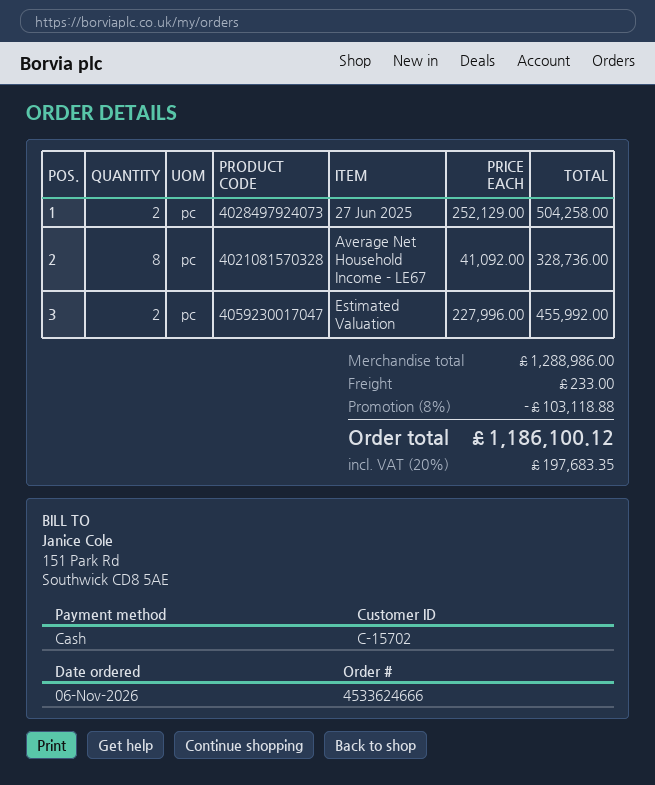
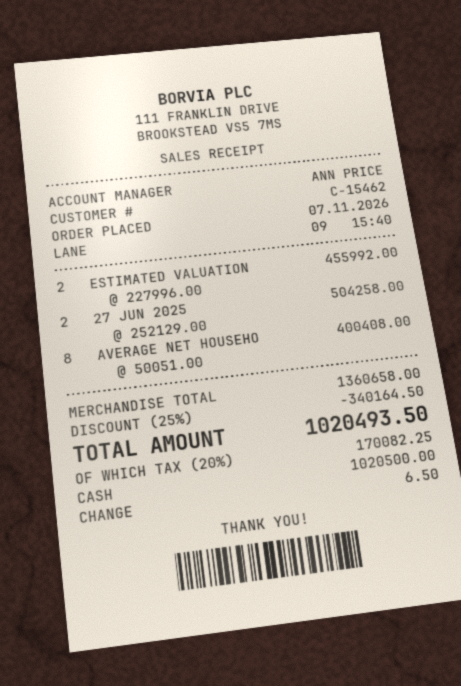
order date: 2026-11-06 -> 2026-11-07
customer number: C-15702 -> C-15462
Average Net Household Income - LE67: 8 x 41092.00 = 328736.00 -> 8 x 50051.00 = 400408.00
subtotal: 1288986.00 -> 1360658.00
discount: 8% = 103118.88 -> 25% = 340164.50
shipping: 233.00 -> none
tax: 20% = 197683.35 -> 20% = 170082.25
total: 1186100.12 -> 1020493.50

